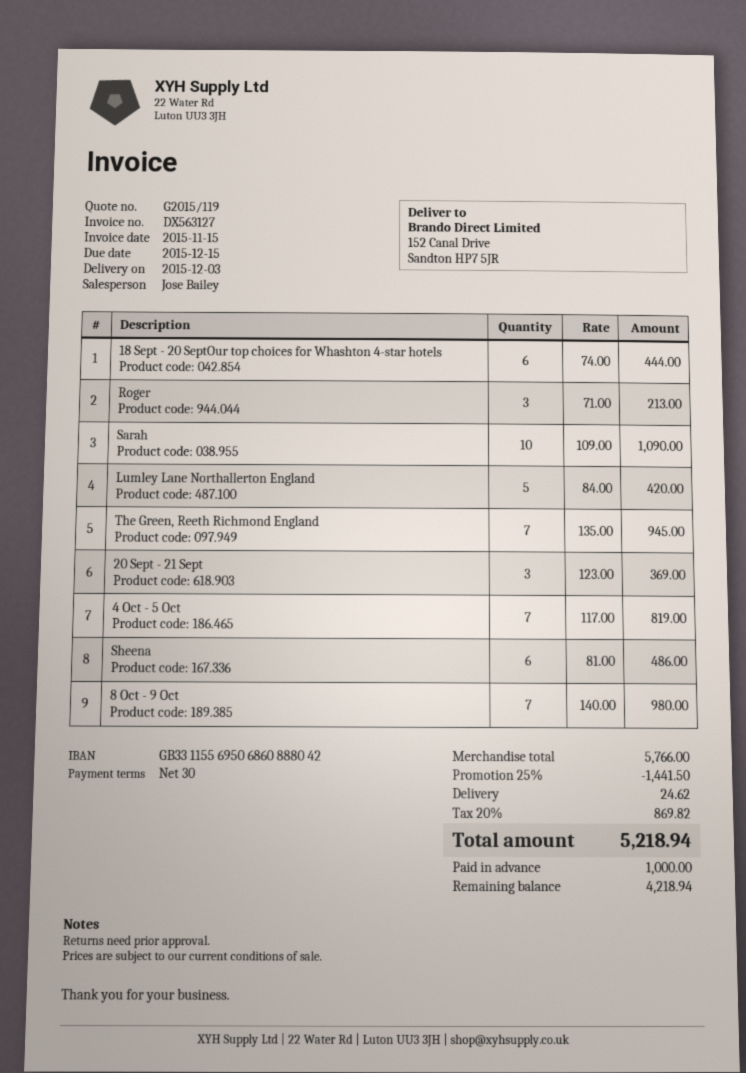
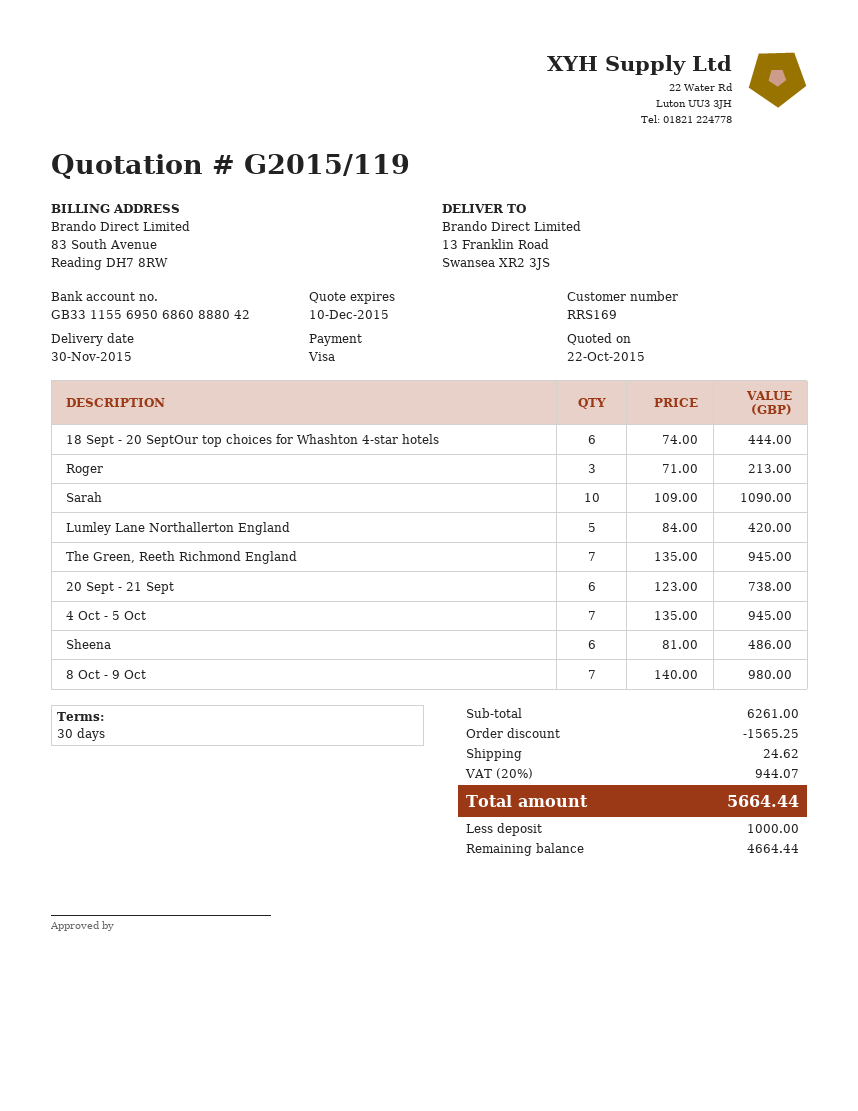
delivery date: 2015-12-03 -> 2015-11-30
ship to: 152 Canal Drive, Sandton HP7 5JR -> 13 Franklin Road, Swansea XR2 3JS
20 Sept - 21 Sept: 3 x 123.00 = 369.00 -> 6 x 123.00 = 738.00
4 Oct - 5 Oct: 7 x 117.00 = 819.00 -> 7 x 135.00 = 945.00
subtotal: 5766.00 -> 6261.00
discount: 1441.50 -> 1565.25
tax: 20% = 869.82 -> 20% = 944.07
total: 5218.94 -> 5664.44
balance: 4218.94 -> 4664.44

